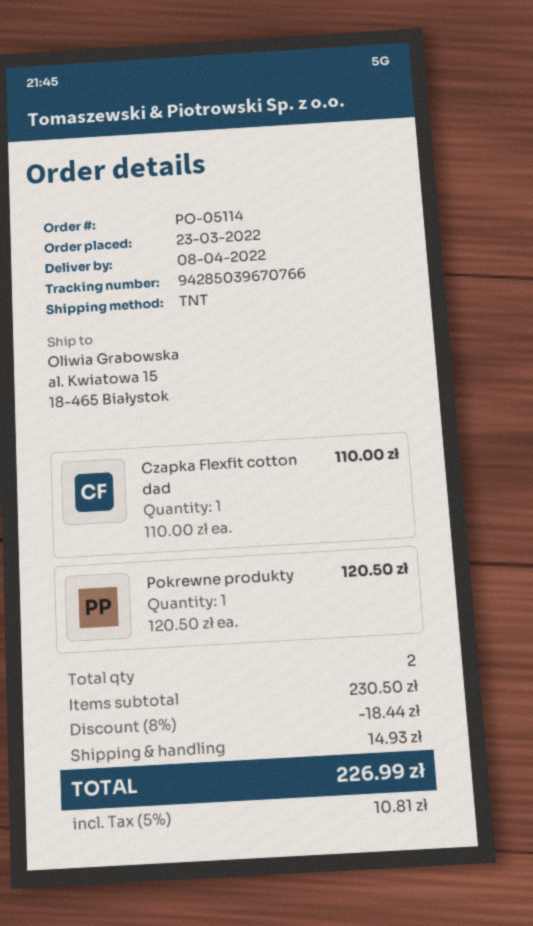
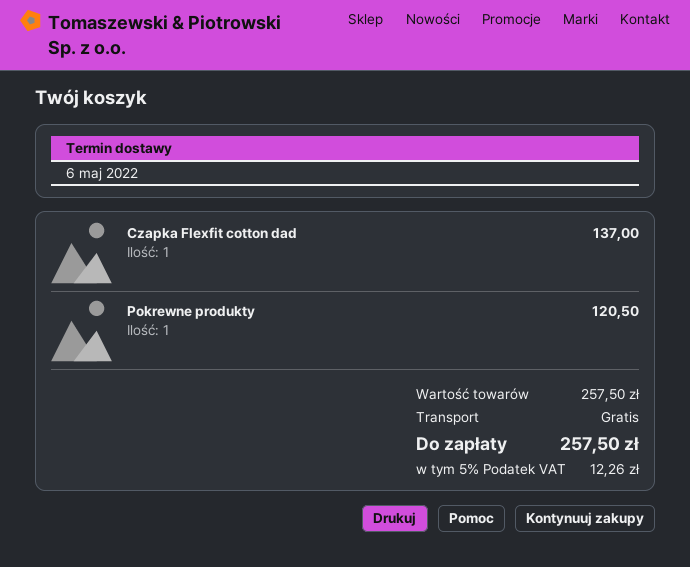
delivery date: 2022-04-08 -> 2022-05-06
Czapka Flexfit cotton dad: 1 for 110.00 -> 1 for 137.00
subtotal: 230.50 -> 257.50
discount: 8% = 18.44 -> none
shipping: 14.93 -> 0.00
tax: 5% = 10.81 -> 5% = 12.26
total: 226.99 -> 257.50

